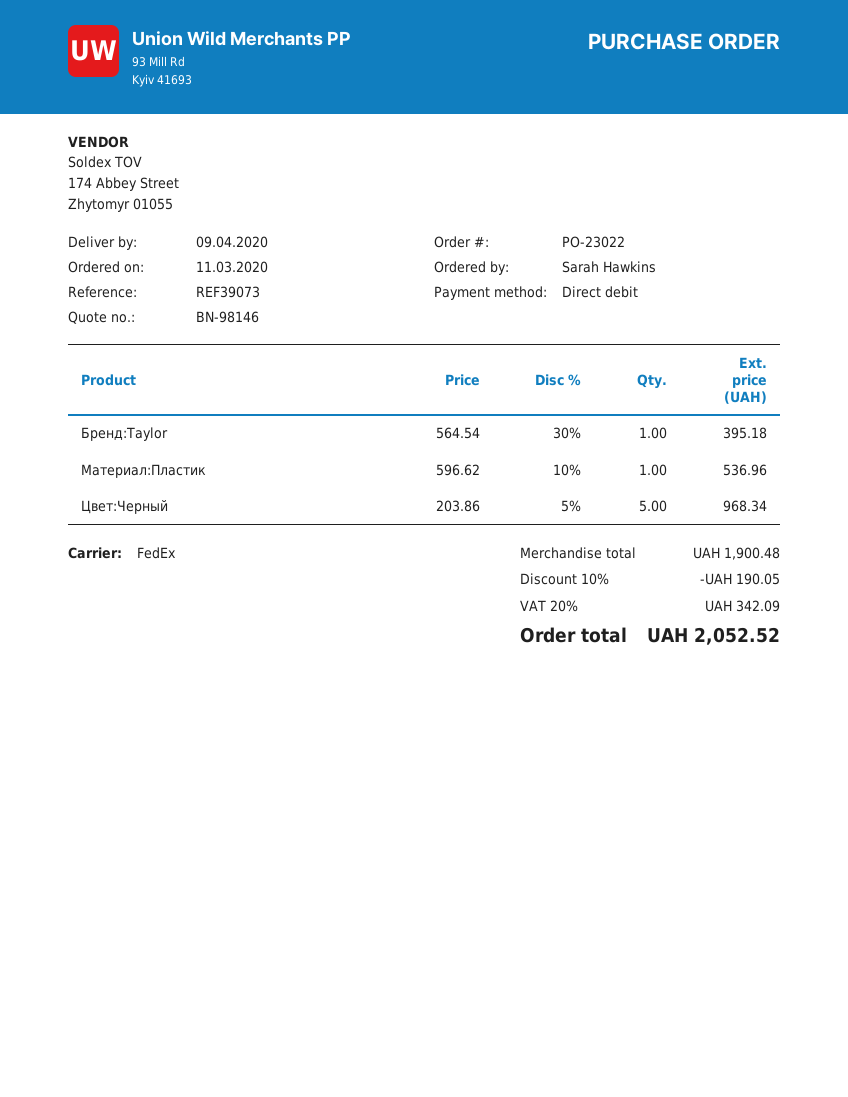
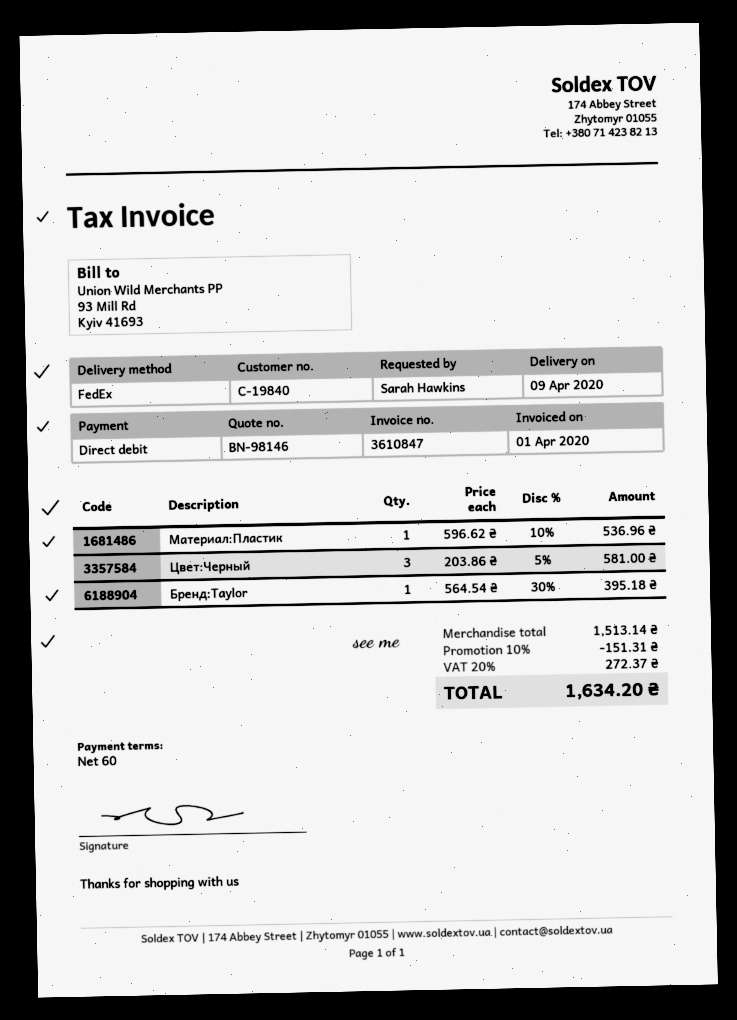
Цвет:Черный: 5 x 203.86 - 5% = 968.34 -> 3 x 203.86 - 5% = 581.00
subtotal: 1900.48 -> 1513.14
discount: 10% = 190.05 -> 10% = 151.31
tax: 20% = 342.09 -> 20% = 272.37
total: 2052.52 -> 1634.20

